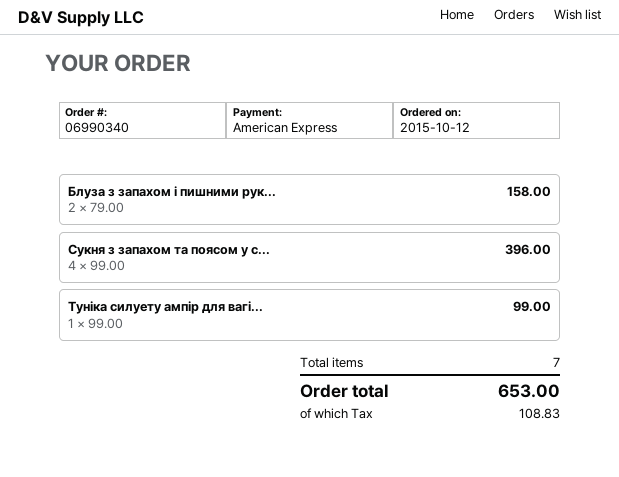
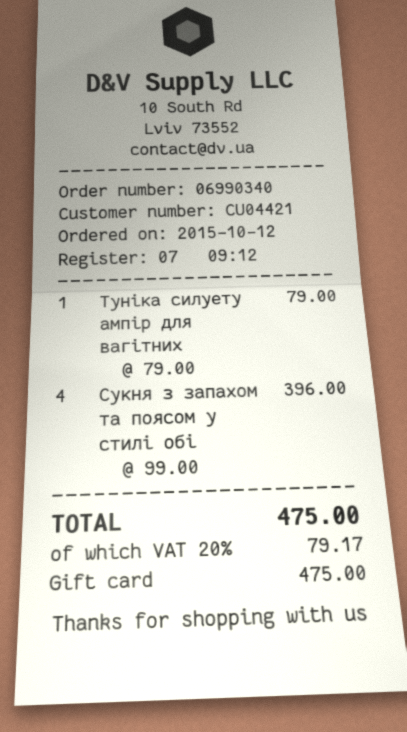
payment method: American Express -> gift card
Блуза з запахом і пишними рук...: 2 x 79.00 = 158.00 -> none
Туніка силуету ампір для вагі...: 1 x 99.00 = 99.00 -> 1 x 79.00 = 79.00
tax: 108.83 -> 79.17
total: 653.00 -> 475.00

